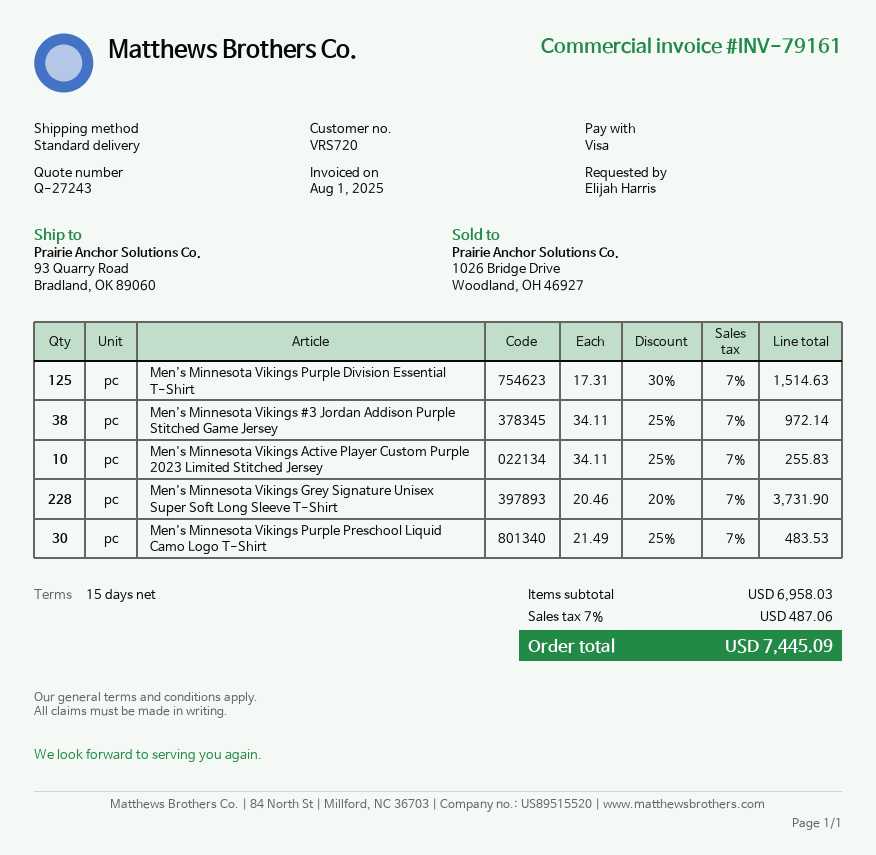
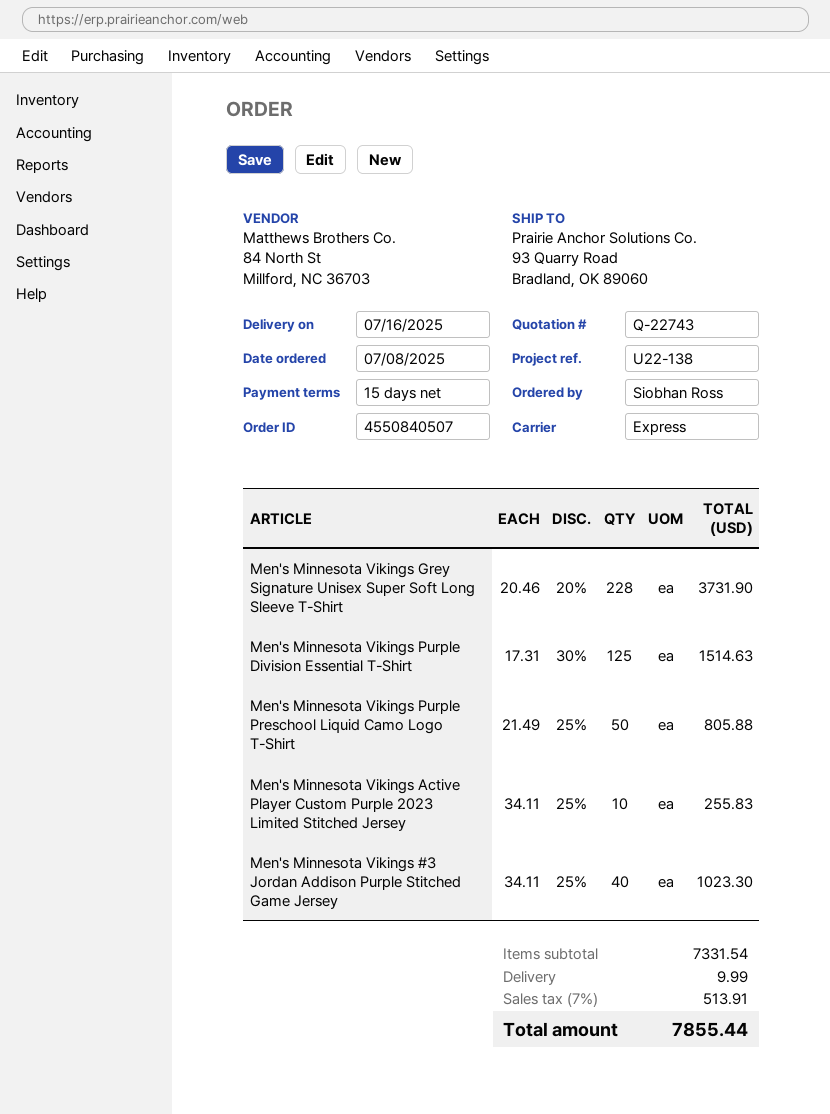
quote number: Q-27243 -> Q-22743
ordered by: Elijah Harris -> Siobhan Ross
shipping method: standard -> express
Men's Minnesota Vikings #3 Jordan Addison Purple Stitched Game Jersey: 38 x 34.11 - 25% = 972.14 -> 40 x 34.11 - 25% = 1023.30
Men's Minnesota Vikings Purple Preschool Liquid Camo Logo T-Shirt: 30 x 21.49 - 25% = 483.53 -> 50 x 21.49 - 25% = 805.88
subtotal: 6958.03 -> 7331.54
shipping: none -> 9.99
tax: 7% = 487.06 -> 7% = 513.91
total: 7445.09 -> 7855.44

